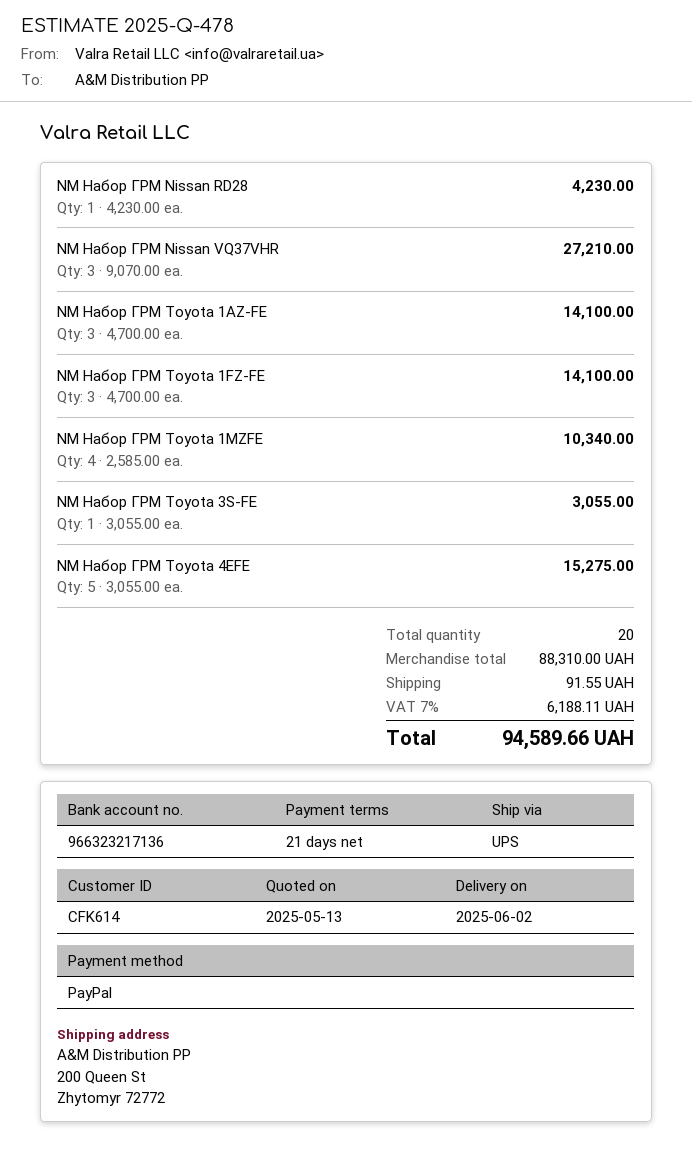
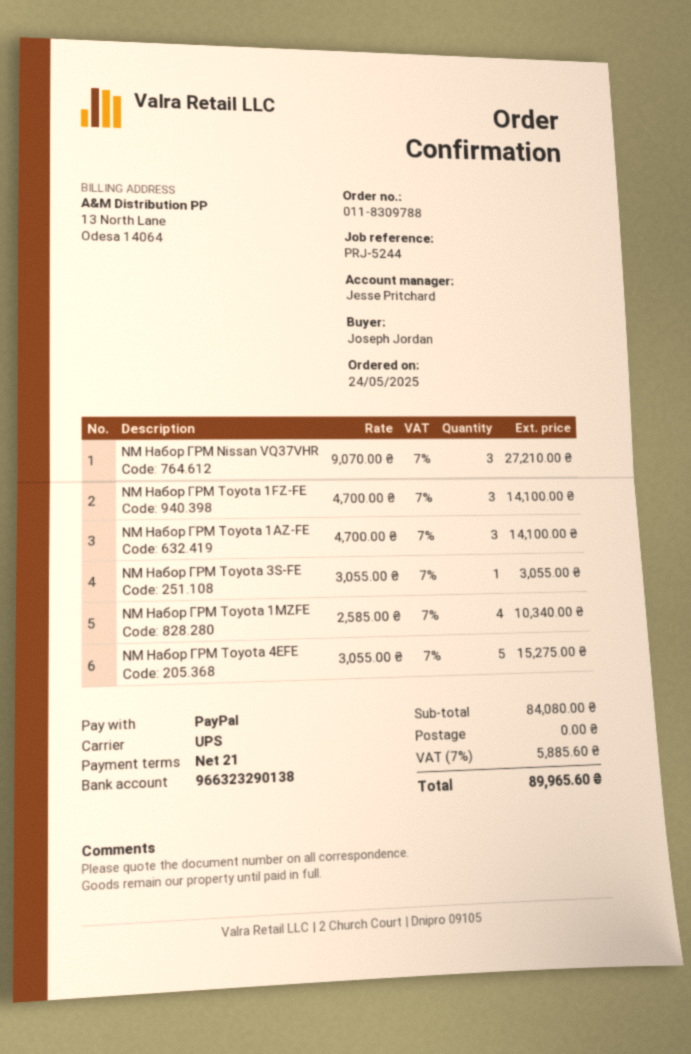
bank account: 966323217136 -> 966323290138
NM Набор ГРМ Nissan RD28: 1 x 4230.00 = 4230.00 -> none
subtotal: 88310.00 -> 84080.00
shipping: 91.55 -> 0.00
tax: 7% = 6188.11 -> 7% = 5885.60
total: 94589.66 -> 89965.60

